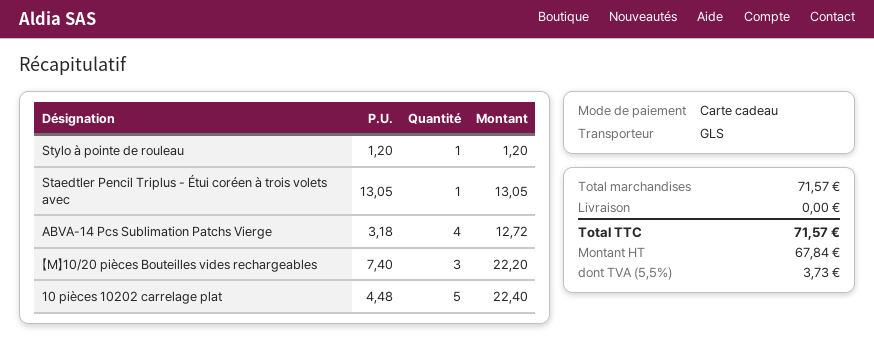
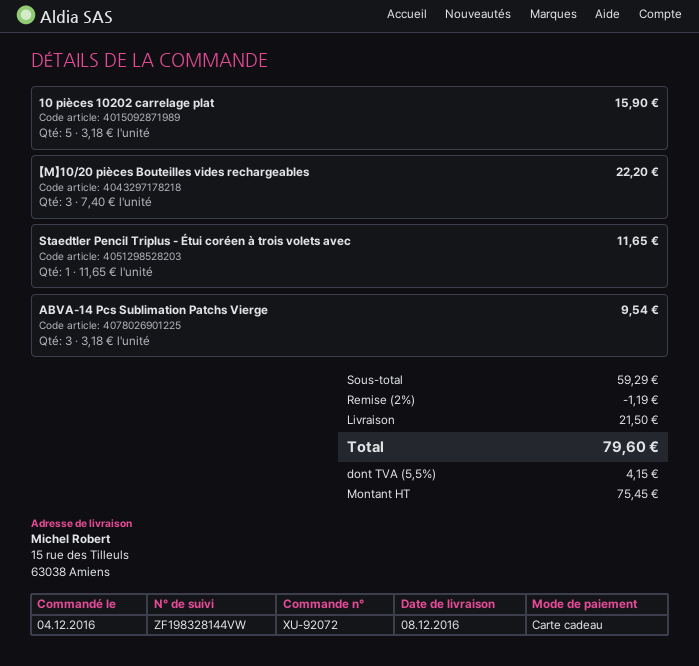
Stylo à pointe de rouleau: 1 x 1.20 = 1.20 -> none
Staedtler Pencil Triplus - Étui coréen à trois volets avec: 1 x 13.05 = 13.05 -> 1 x 11.65 = 11.65
ABVA-14 Pcs Sublimation Patchs Vierge: 4 x 3.18 = 12.72 -> 3 x 3.18 = 9.54
10 pièces 10202 carrelage plat: 5 x 4.48 = 22.40 -> 5 x 3.18 = 15.90
subtotal: 71.57 -> 59.29
discount: none -> 2% = 1.19
shipping: 0.00 -> 21.50
net: 67.84 -> 75.45
tax: 5.5% = 3.73 -> 5.5% = 4.15
total: 71.57 -> 79.60

